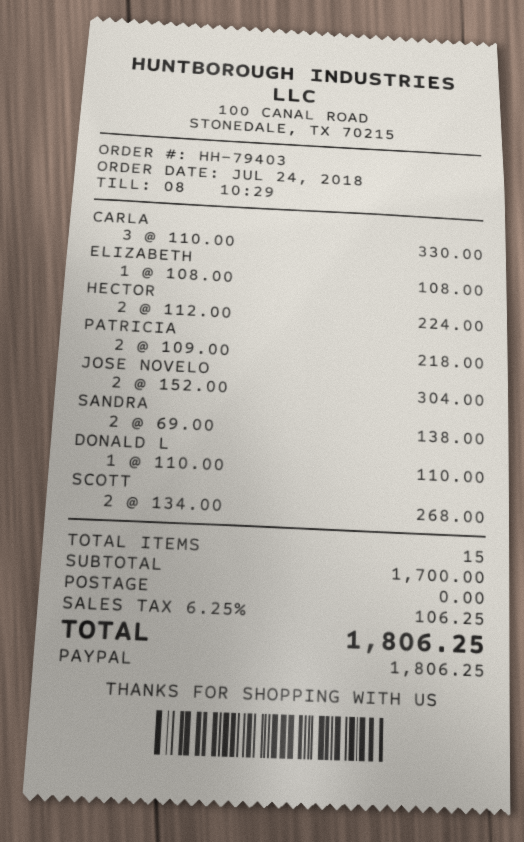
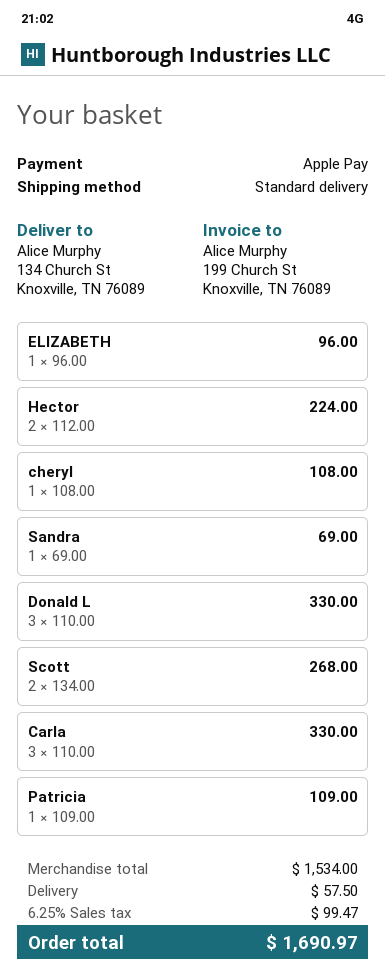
payment method: PayPal -> Apple Pay
ELIZABETH: 1 x 108.00 = 108.00 -> 1 x 96.00 = 96.00
PATRICIA: 2 x 109.00 = 218.00 -> 1 x 109.00 = 109.00
JOSE NOVELO: 2 x 152.00 = 304.00 -> none
SANDRA: 2 x 69.00 = 138.00 -> 1 x 69.00 = 69.00
DONALD L: 1 x 110.00 = 110.00 -> 3 x 110.00 = 330.00
cheryl: none -> 1 x 108.00 = 108.00
subtotal: 1700.00 -> 1534.00
shipping: 0.00 -> 57.50
tax: 6.25% = 106.25 -> 6.25% = 99.47
total: 1806.25 -> 1690.97

